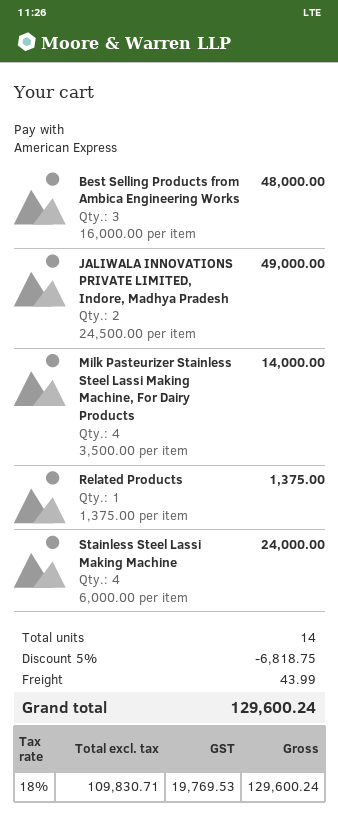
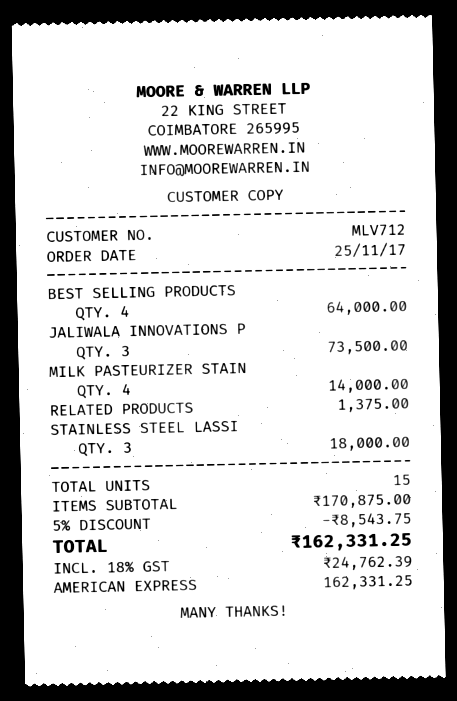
Best Selling Products from Ambica Engineering Works: 3 for 48000.00 -> 4 for 64000.00
JALIWALA INNOVATIONS PRIVATE LIMITED, Indore, Madhya Pradesh: 2 for 49000.00 -> 3 for 73500.00
Stainless Steel Lassi Making Machine: 4 for 24000.00 -> 3 for 18000.00
total quantity: 14 -> 15
discount: 5% = 6818.75 -> 5% = 8543.75
shipping: 43.99 -> none
tax: 18% = 19769.53 -> 18% = 24762.39
total: 129600.24 -> 162331.25

